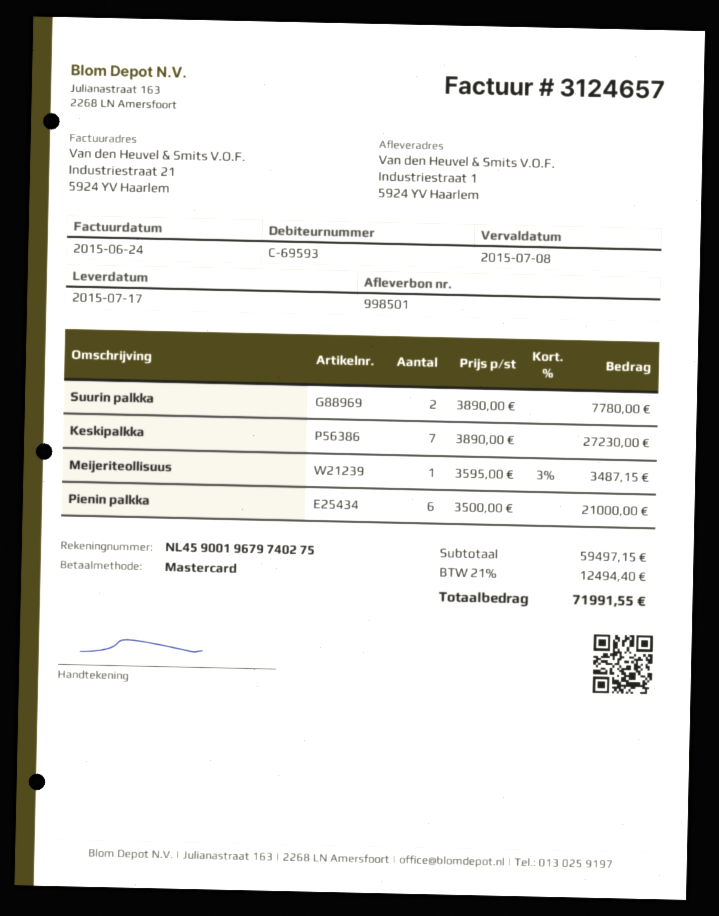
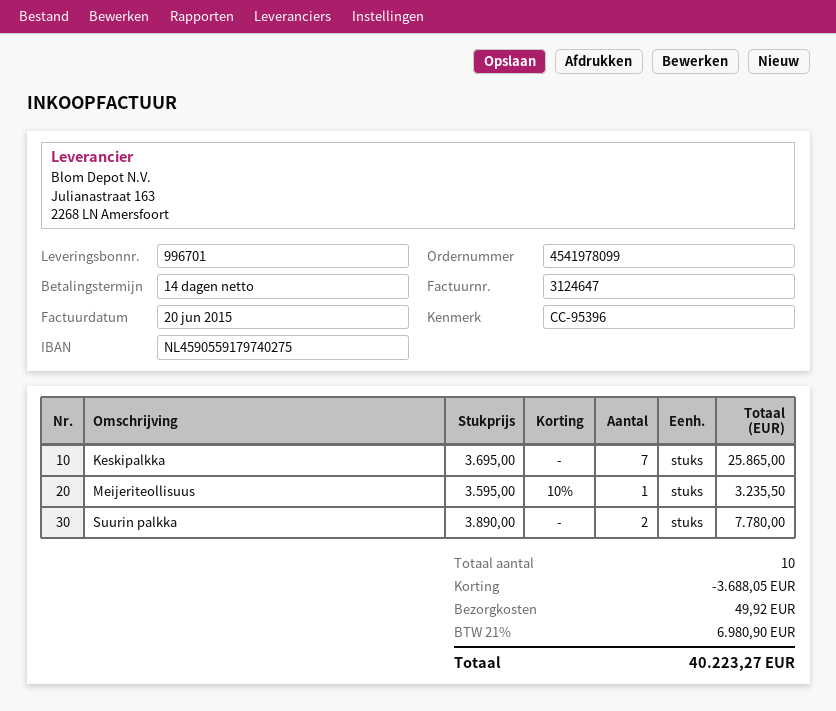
delivery note number: 998501 -> 996701
invoice number: 3124657 -> 3124647
invoice date: 2015-06-24 -> 2015-06-20
bank account: NL4590019679740275 -> NL4590559179740275
Keskipalkka: 7 x 3890.00 = 27230.00 -> 7 x 3695.00 = 25865.00
Meijeriteollisuus: 1 x 3595.00 - 3% = 3487.15 -> 1 x 3595.00 - 10% = 3235.50
Pienin palkka: 6 x 3500.00 = 21000.00 -> none
discount: none -> 3688.05
shipping: none -> 49.92
tax: 21% = 12494.40 -> 21% = 6980.90
total: 71991.55 -> 40223.27

